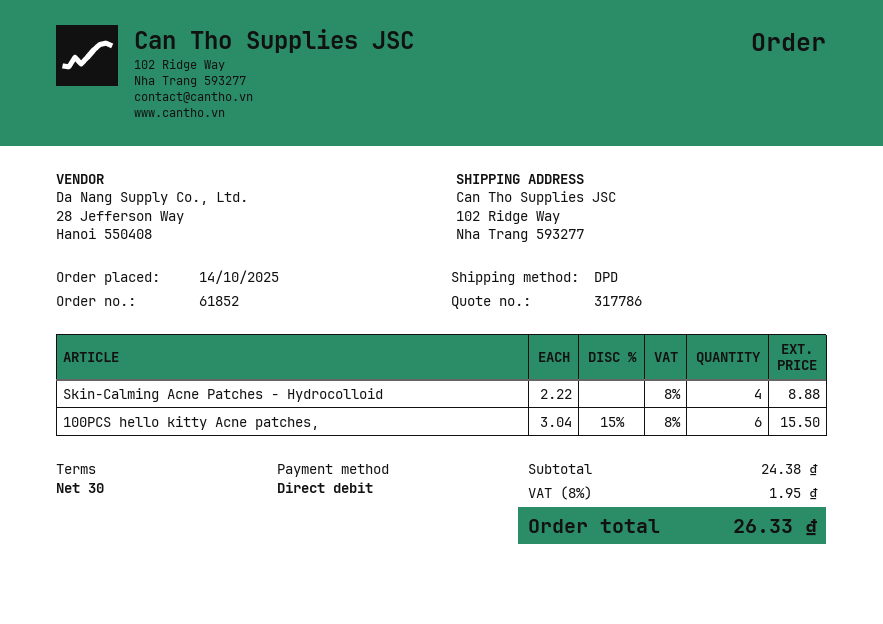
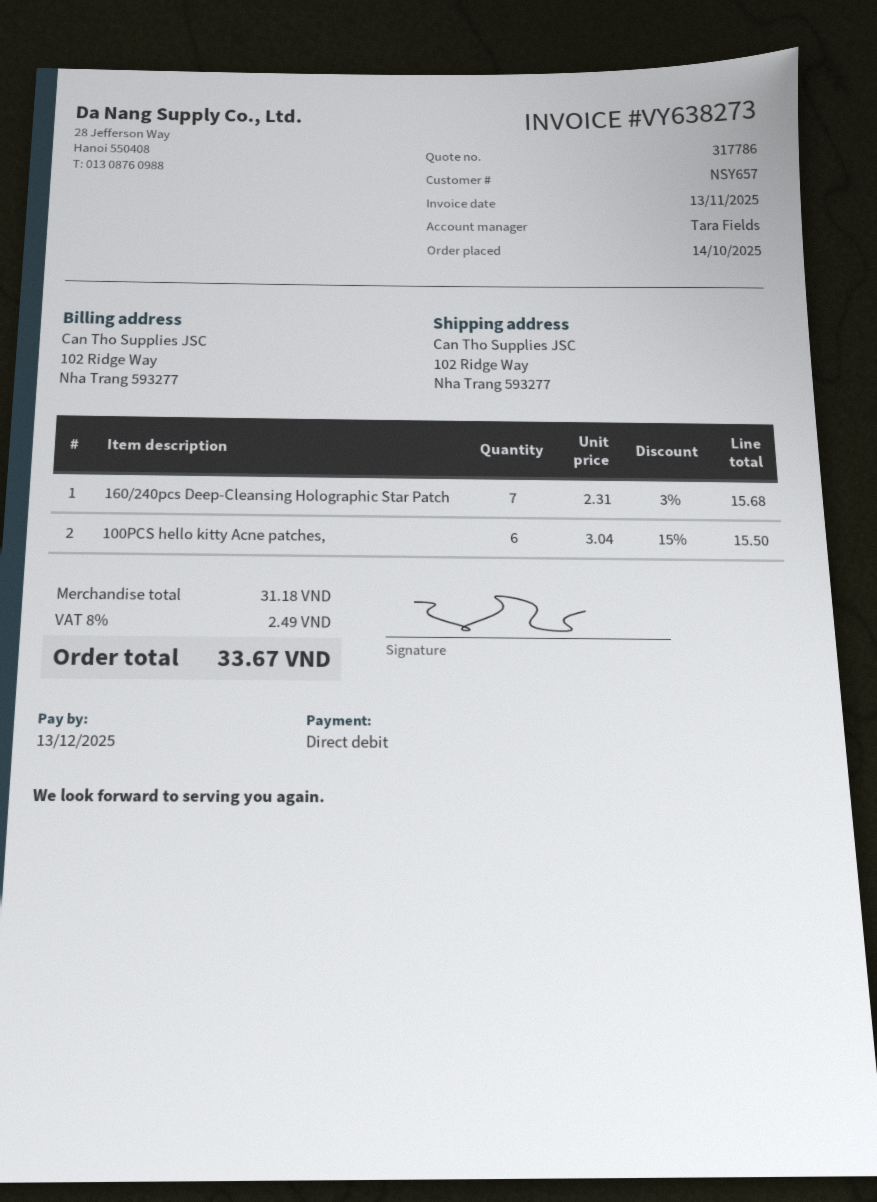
Skin-Calming Acne Patches - Hydrocolloid: 4 x 2.22 = 8.88 -> none
160/240pcs Deep-Cleansing Holographic Star Patch: none -> 7 x 2.31 - 3% = 15.68
subtotal: 24.38 -> 31.18
tax: 8% = 1.95 -> 8% = 2.49
total: 26.33 -> 33.67

